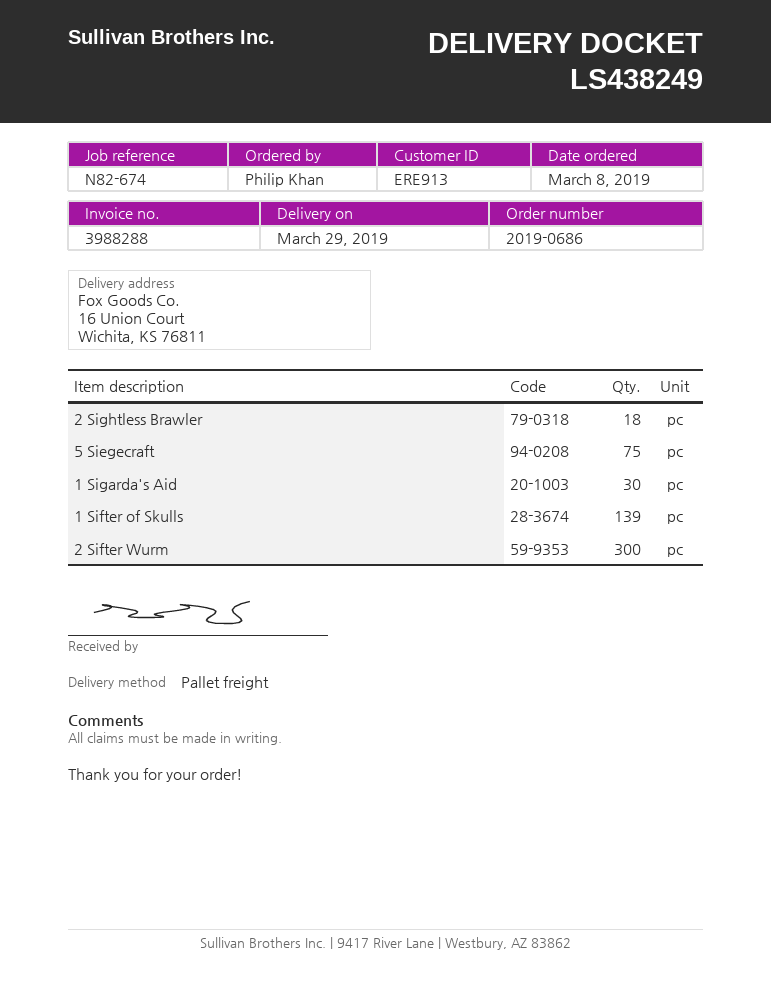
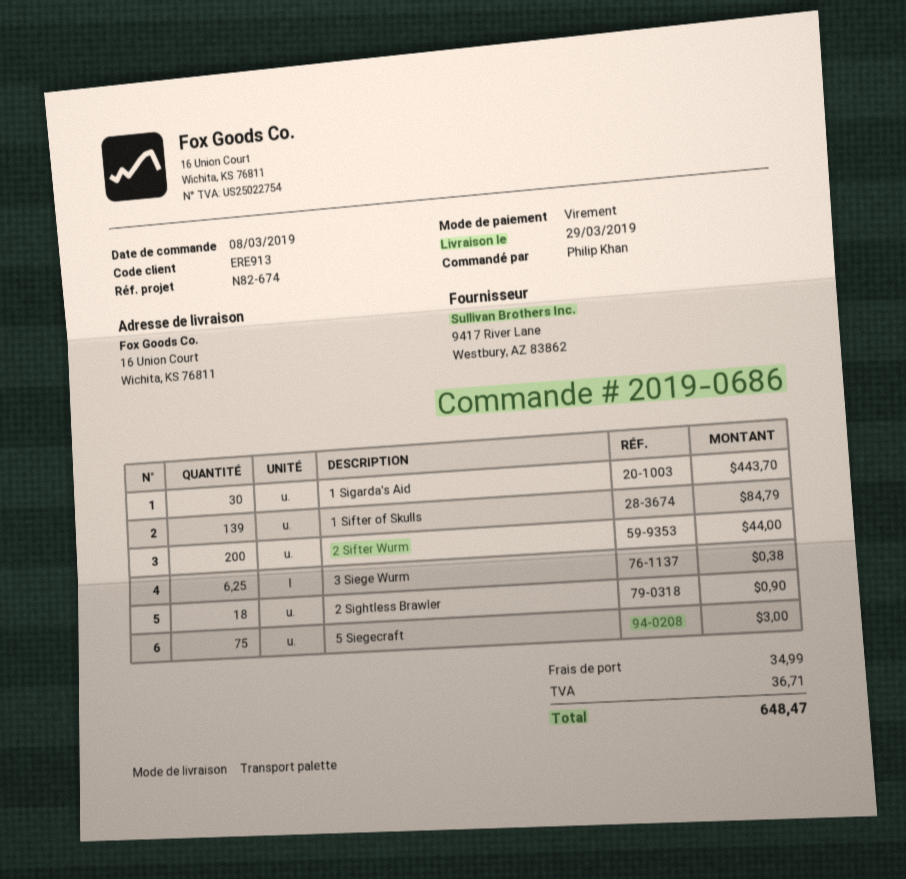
2 Sifter Wurm: 300 -> 200
3 Siege Wurm: none -> 6.25

